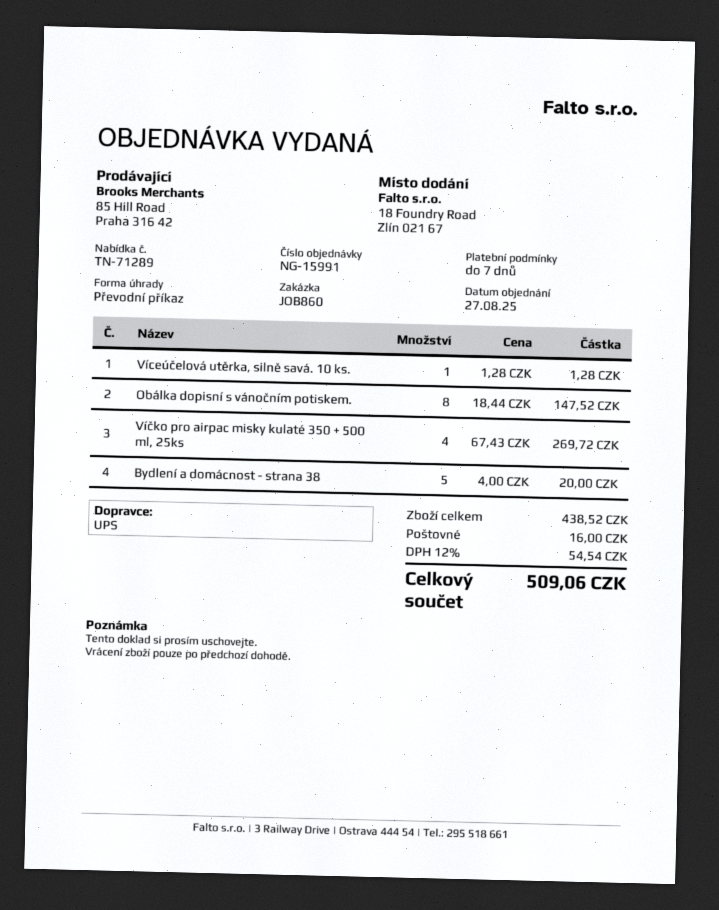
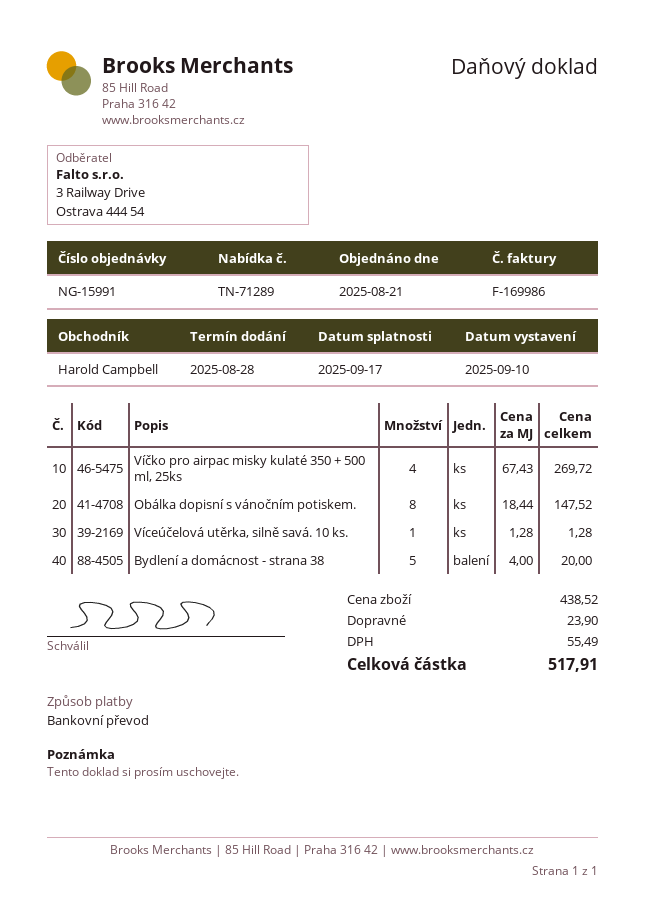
order date: 2025-08-27 -> 2025-08-21
shipping: 16.00 -> 23.90
tax: 54.54 -> 55.49
total: 509.06 -> 517.91

